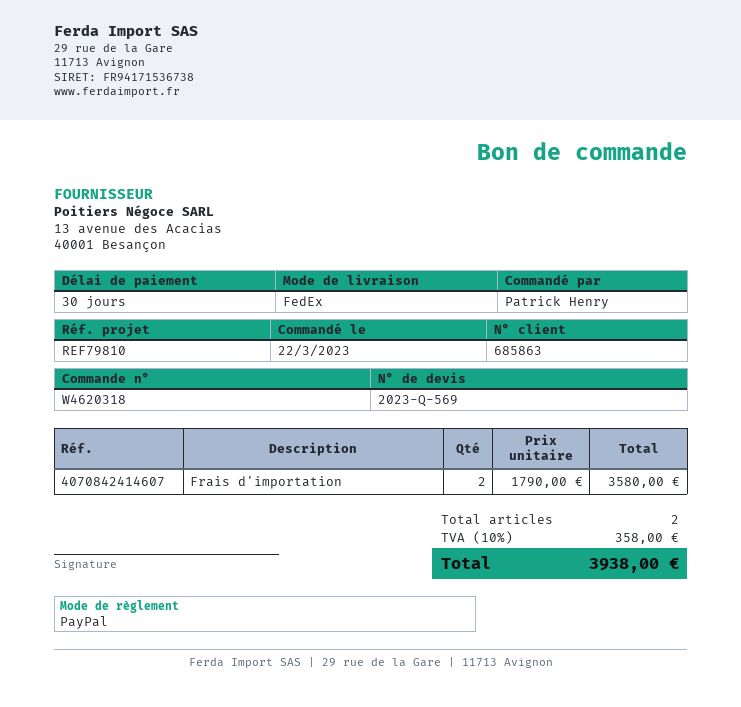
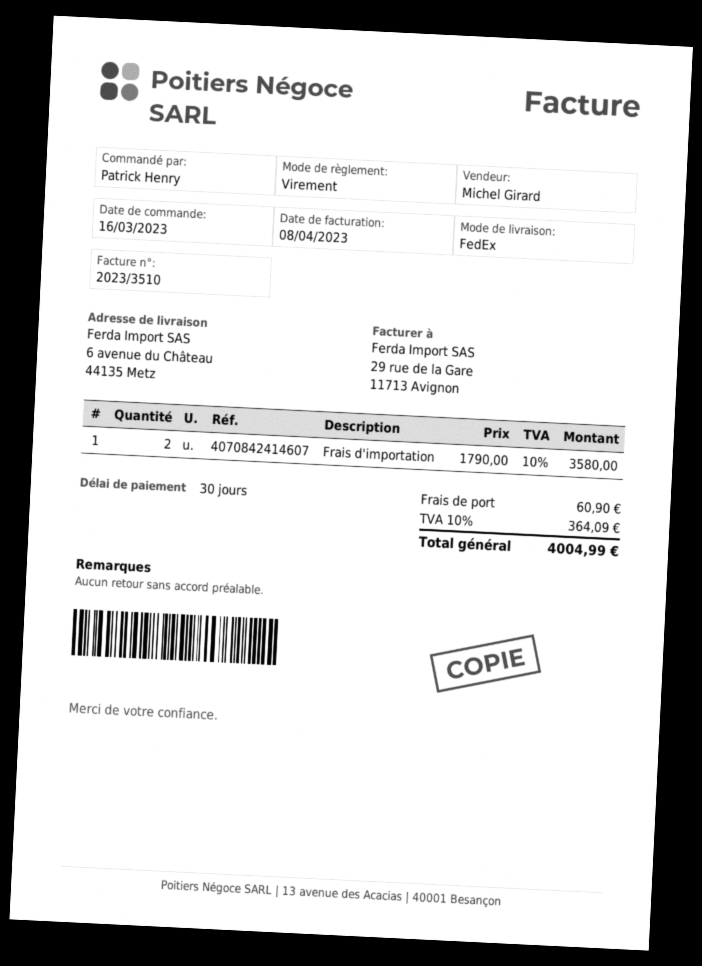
order date: 2023-03-22 -> 2023-03-16
payment method: PayPal -> bank transfer
shipping: none -> 60.90
tax: 10% = 358.00 -> 10% = 364.09
total: 3938.00 -> 4004.99

